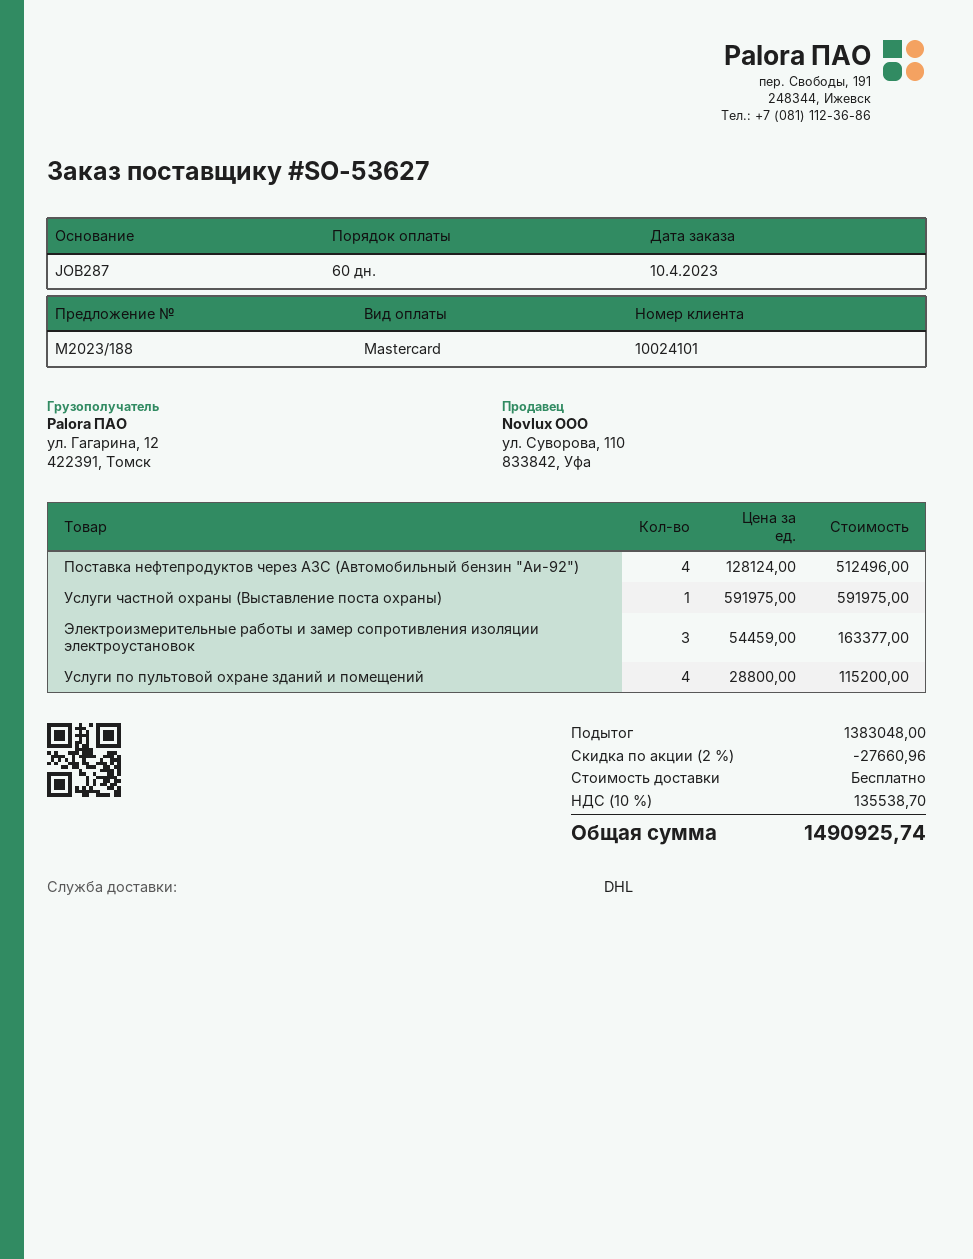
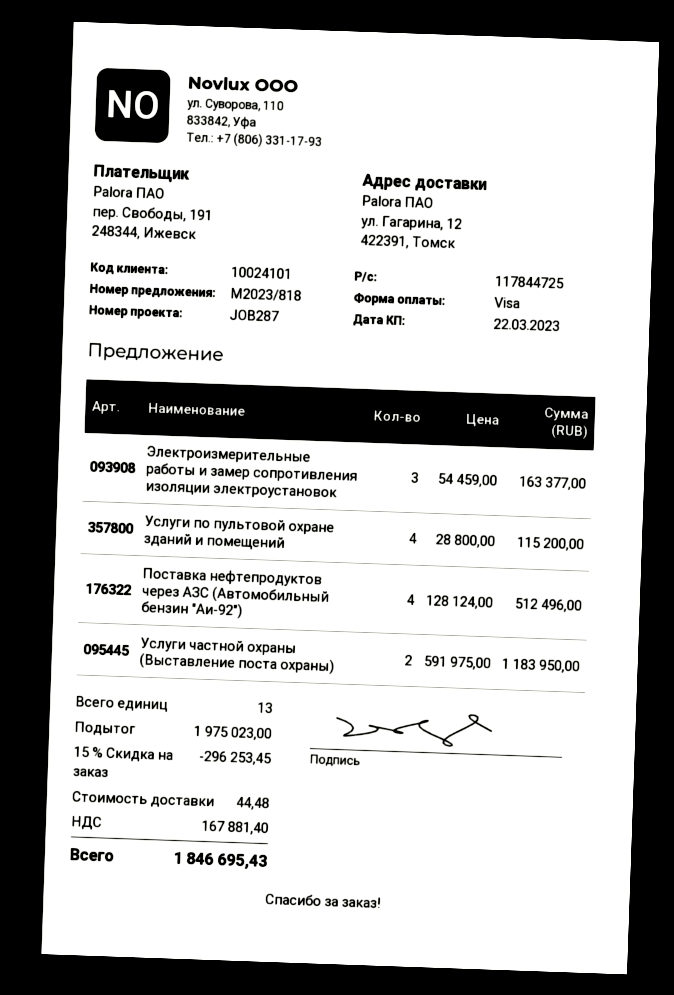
quote number: M2023/188 -> M2023/818
payment method: Mastercard -> Visa
Услуги частной охраны (Выставление поста охраны): 1 x 591975.00 = 591975.00 -> 2 x 591975.00 = 1183950.00
subtotal: 1383048.00 -> 1975023.00
discount: 2% = 27660.96 -> 15% = 296253.45
shipping: 0.00 -> 44.48
tax: 135538.70 -> 167881.40
total: 1490925.74 -> 1846695.43

